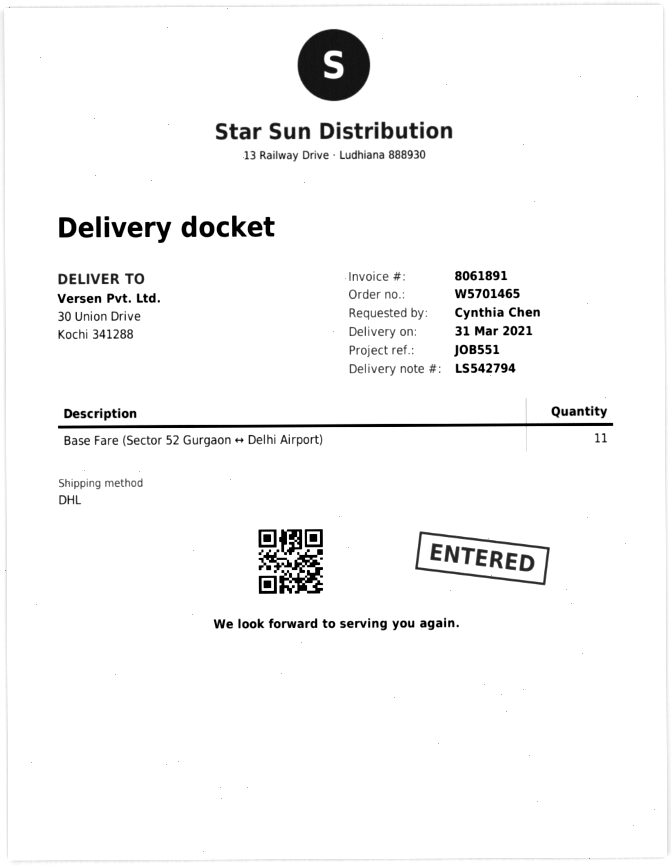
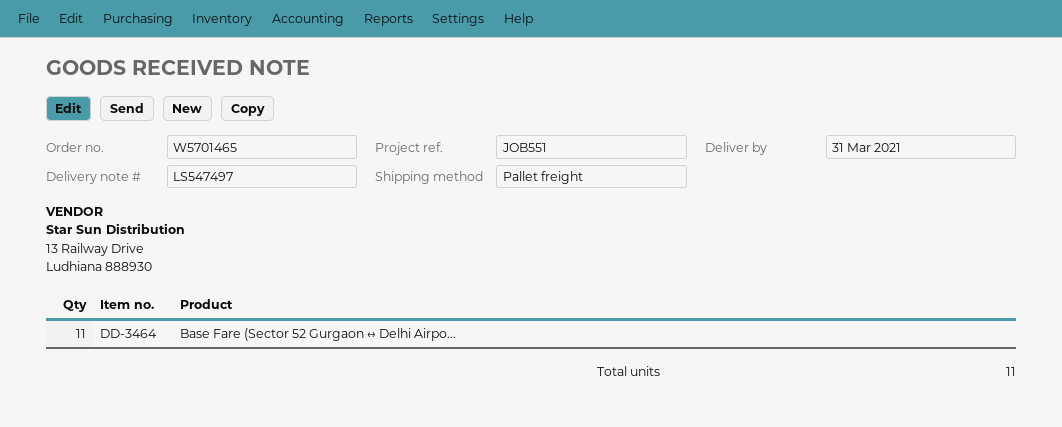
delivery note number: LS542794 -> LS547497
shipping method: DHL -> pallet freight

